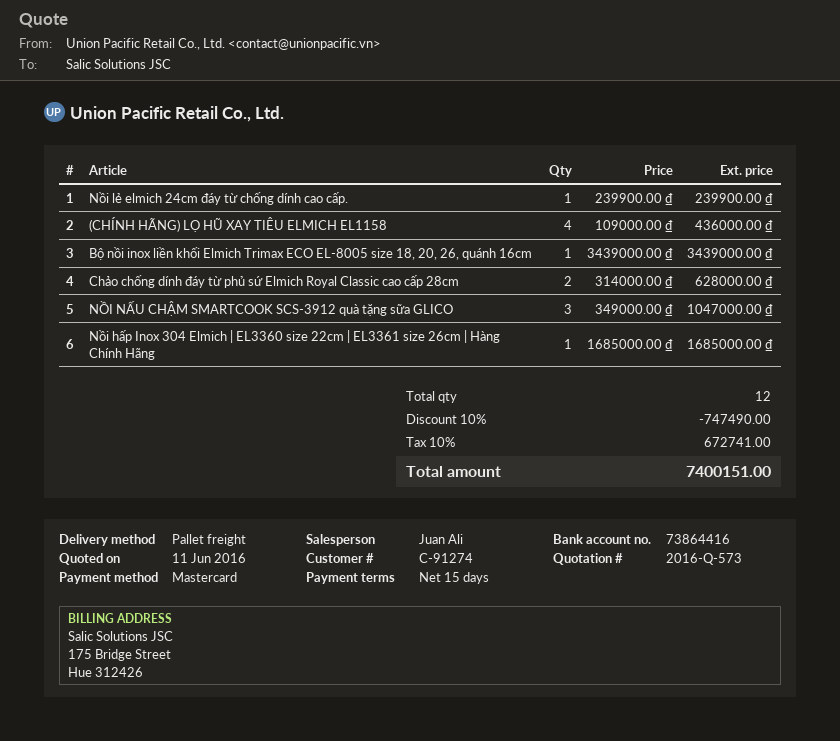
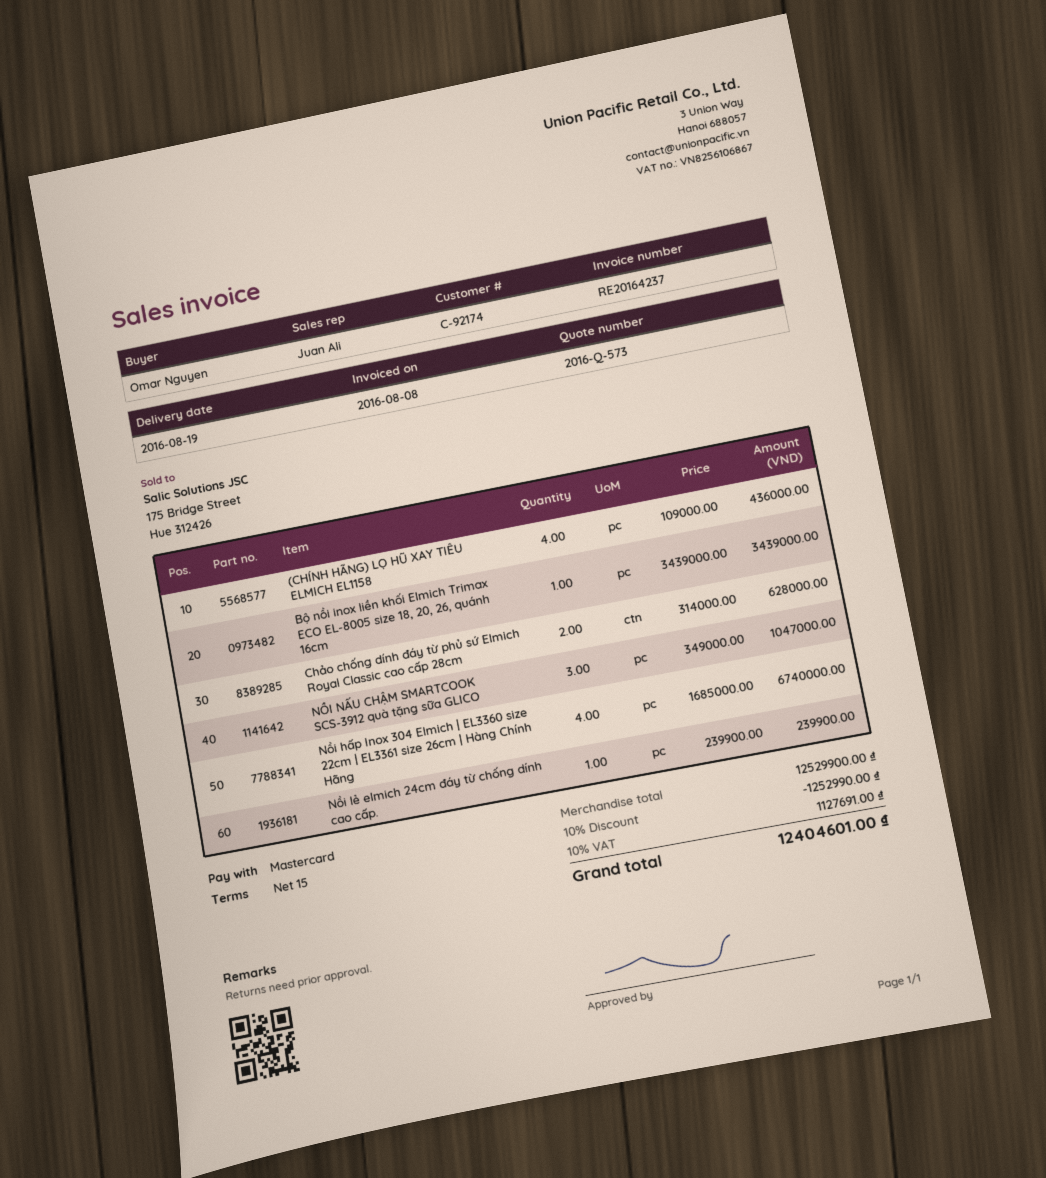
customer number: C-91274 -> C-92174
Nồi hấp Inox 304 Elmich | EL3360 size 22cm | EL3361 size 26cm | Hàng Chính Hãng: 1 x 1685000.00 = 1685000.00 -> 4 x 1685000.00 = 6740000.00
discount: 10% = 747490.00 -> 10% = 1252990.00
tax: 10% = 672741.00 -> 10% = 1127691.00
total: 7400151.00 -> 12404601.00

